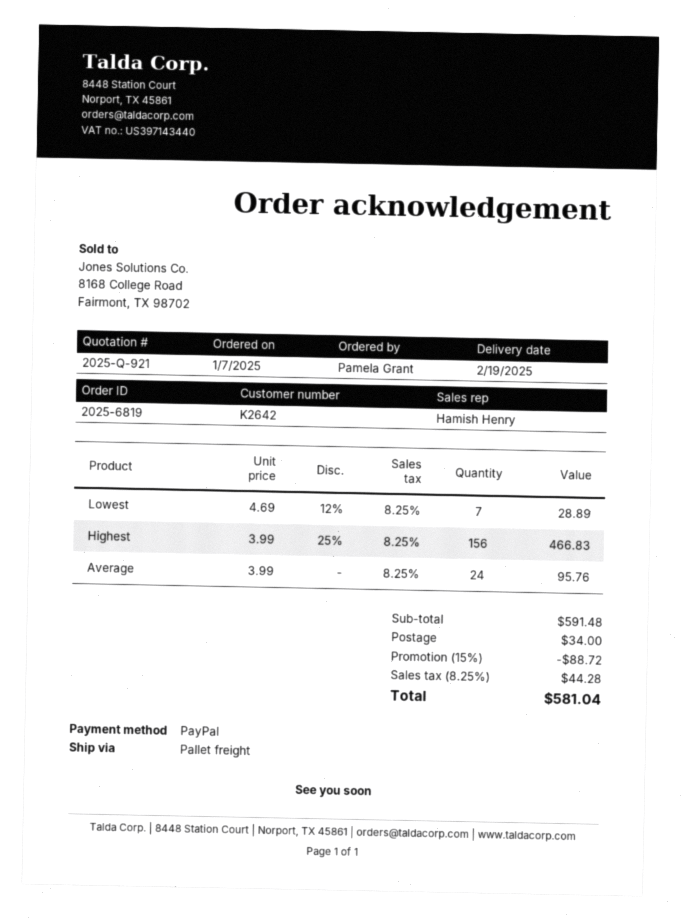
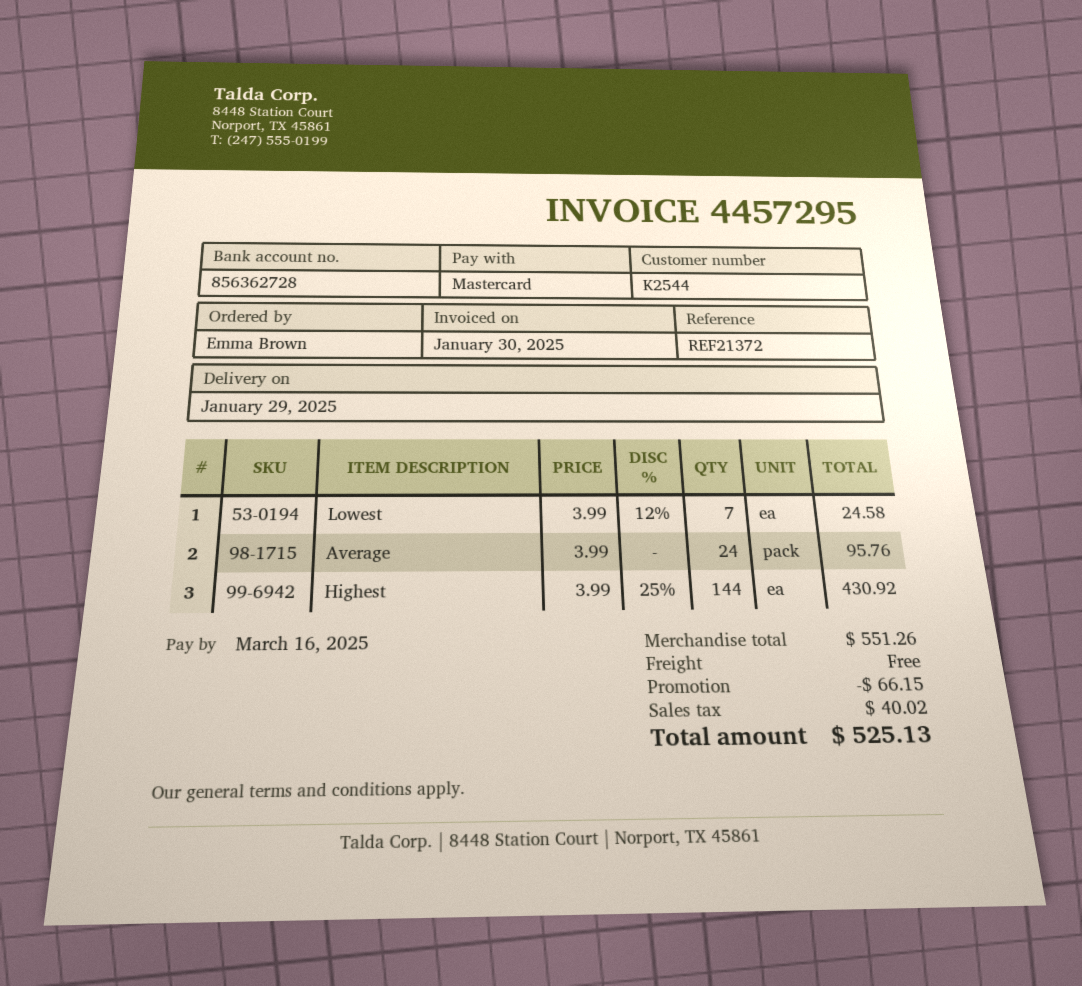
delivery date: 2025-02-19 -> 2025-01-29
customer number: K2642 -> K2544
ordered by: Pamela Grant -> Emma Brown
payment method: PayPal -> Mastercard
Lowest: 7 x 4.69 - 12% = 28.89 -> 7 x 3.99 - 12% = 24.58
Highest: 156 x 3.99 - 25% = 466.83 -> 144 x 3.99 - 25% = 430.92
subtotal: 591.48 -> 551.26
discount: 88.72 -> 66.15
shipping: 34.00 -> 0.00
tax: 44.28 -> 40.02
total: 581.04 -> 525.13

